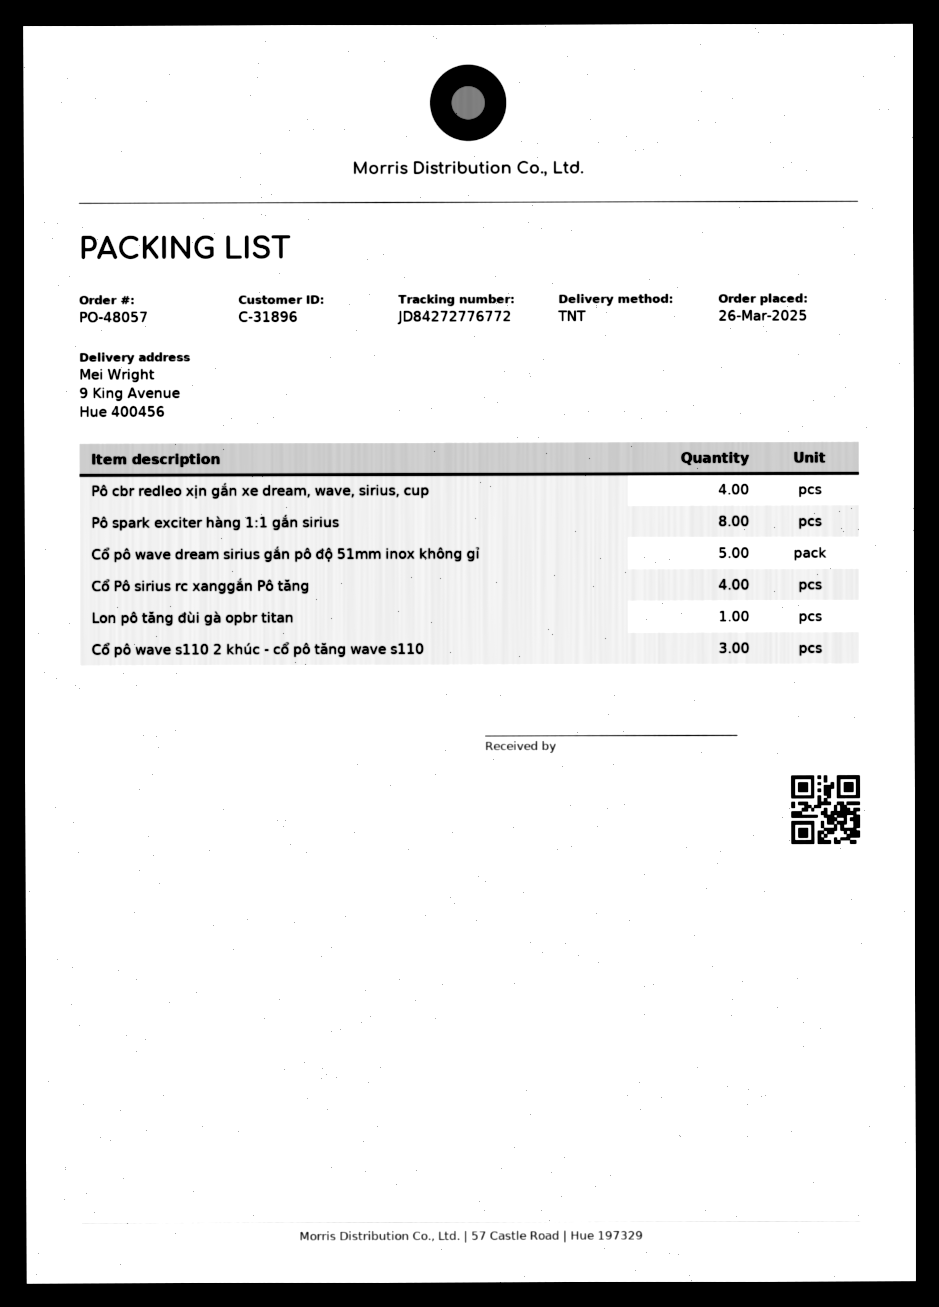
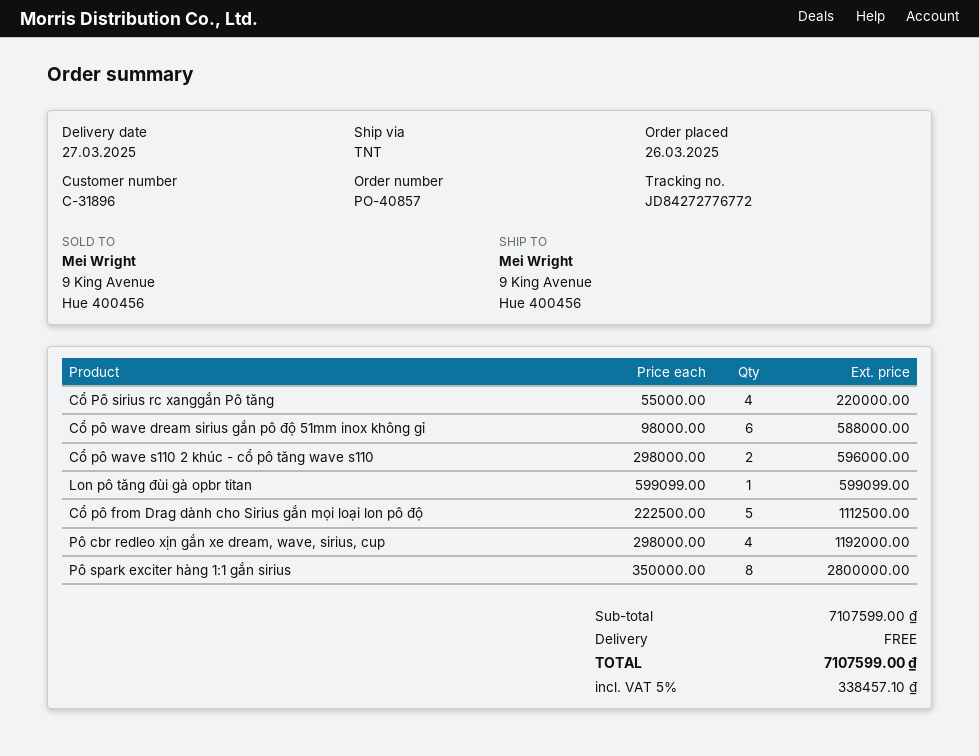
order number: PO-48057 -> PO-40857
Cổ pô wave dream sirius gắn pô độ 51mm inox không gỉ: 5 -> 6
Cổ pô wave s110 2 khúc - cổ pô tăng wave s110: 3 -> 2
Cổ pô from Drag dành cho Sirius gắn mọi loại lon pô độ: none -> 5

